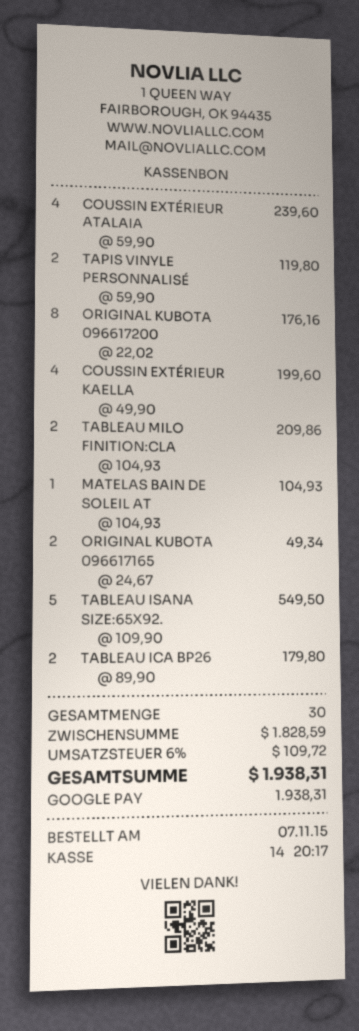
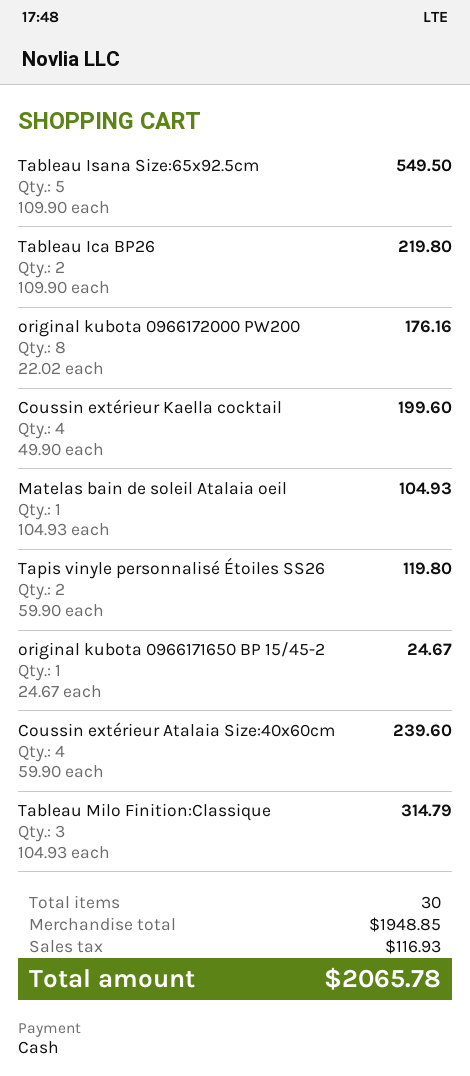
payment method: Google Pay -> cash
TABLEAU MILO FINITION:CLA: 2 x 104.93 = 209.86 -> 3 x 104.93 = 314.79
ORIGINAL KUBOTA 096617165: 2 x 24.67 = 49.34 -> 1 x 24.67 = 24.67
TABLEAU ICA BP26: 2 x 89.90 = 179.80 -> 2 x 109.90 = 219.80
subtotal: 1828.59 -> 1948.85
tax: 109.72 -> 116.93
total: 1938.31 -> 2065.78

